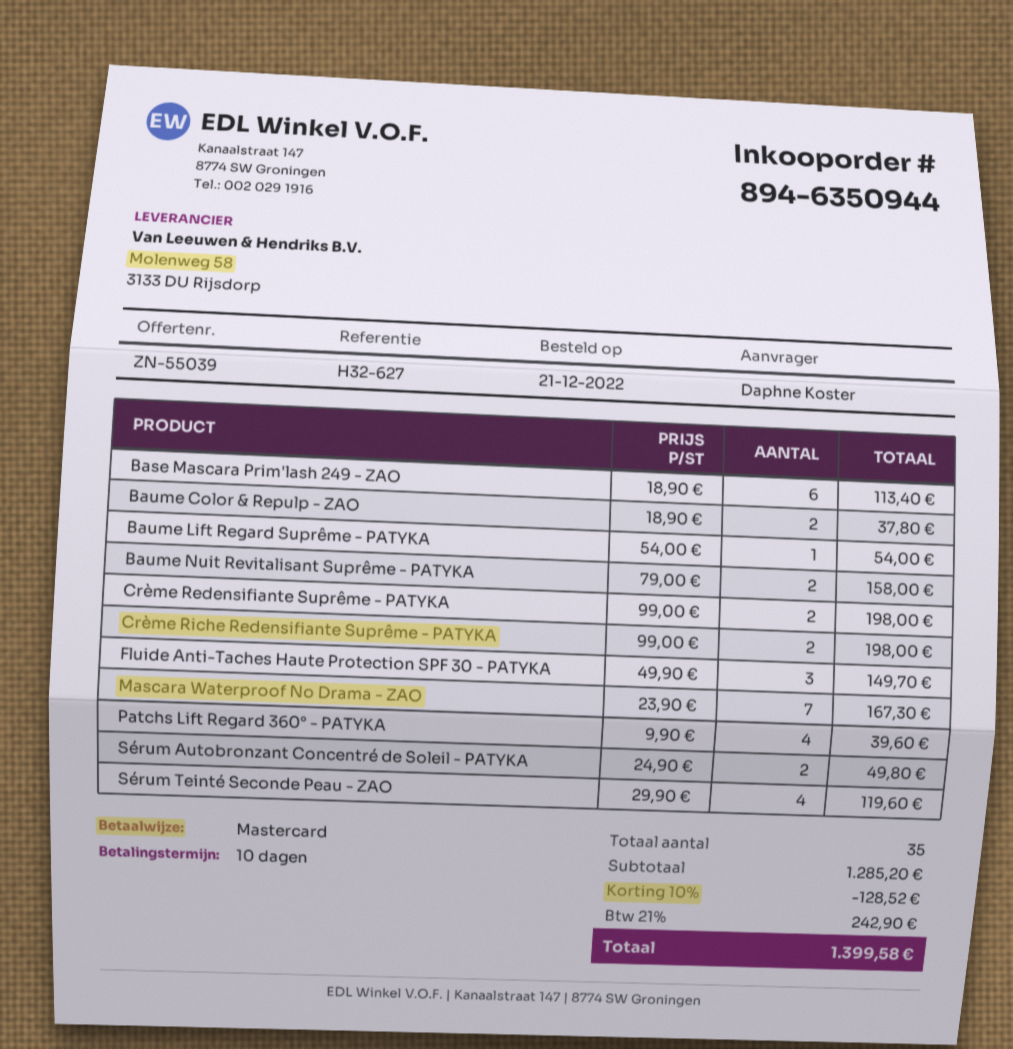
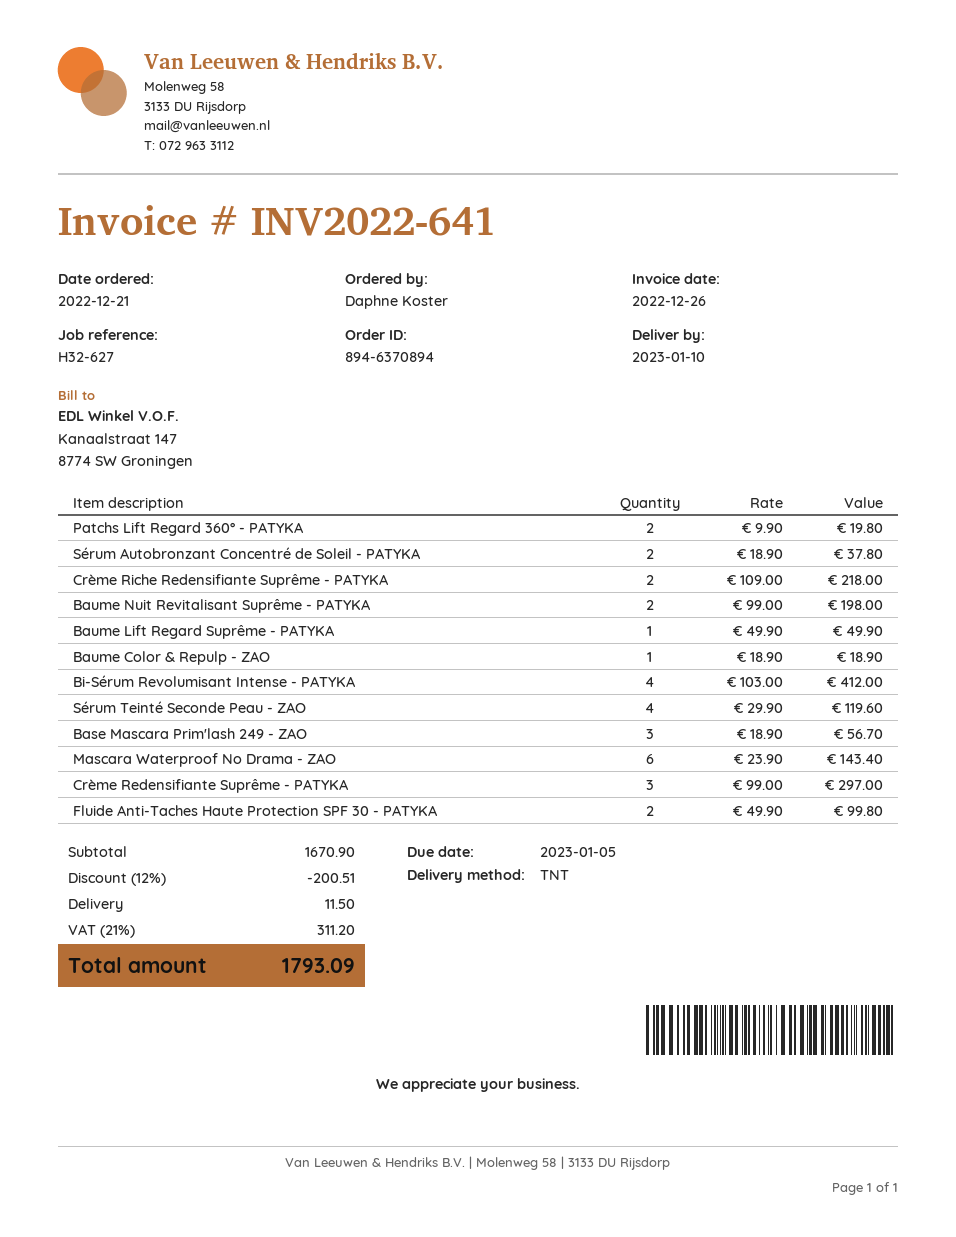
order number: 894-6350944 -> 894-6370894
Base Mascara Prim'lash 249 - ZAO: 6 x 18.90 = 113.40 -> 3 x 18.90 = 56.70
Baume Color & Repulp - ZAO: 2 x 18.90 = 37.80 -> 1 x 18.90 = 18.90
Baume Lift Regard Suprême - PATYKA: 1 x 54.00 = 54.00 -> 1 x 49.90 = 49.90
Baume Nuit Revitalisant Suprême - PATYKA: 2 x 79.00 = 158.00 -> 2 x 99.00 = 198.00
Crème Redensifiante Suprême - PATYKA: 2 x 99.00 = 198.00 -> 3 x 99.00 = 297.00
Crème Riche Redensifiante Suprême - PATYKA: 2 x 99.00 = 198.00 -> 2 x 109.00 = 218.00
Fluide Anti-Taches Haute Protection SPF 30 - PATYKA: 3 x 49.90 = 149.70 -> 2 x 49.90 = 99.80
Mascara Waterproof No Drama - ZAO: 7 x 23.90 = 167.30 -> 6 x 23.90 = 143.40
Patchs Lift Regard 360° - PATYKA: 4 x 9.90 = 39.60 -> 2 x 9.90 = 19.80
Sérum Autobronzant Concentré de Soleil - PATYKA: 2 x 24.90 = 49.80 -> 2 x 18.90 = 37.80
Bi-Sérum Revolumisant Intense - PATYKA: none -> 4 x 103.00 = 412.00
subtotal: 1285.20 -> 1670.90
discount: 10% = 128.52 -> 12% = 200.51
shipping: none -> 11.50
tax: 21% = 242.90 -> 21% = 311.20
total: 1399.58 -> 1793.09

